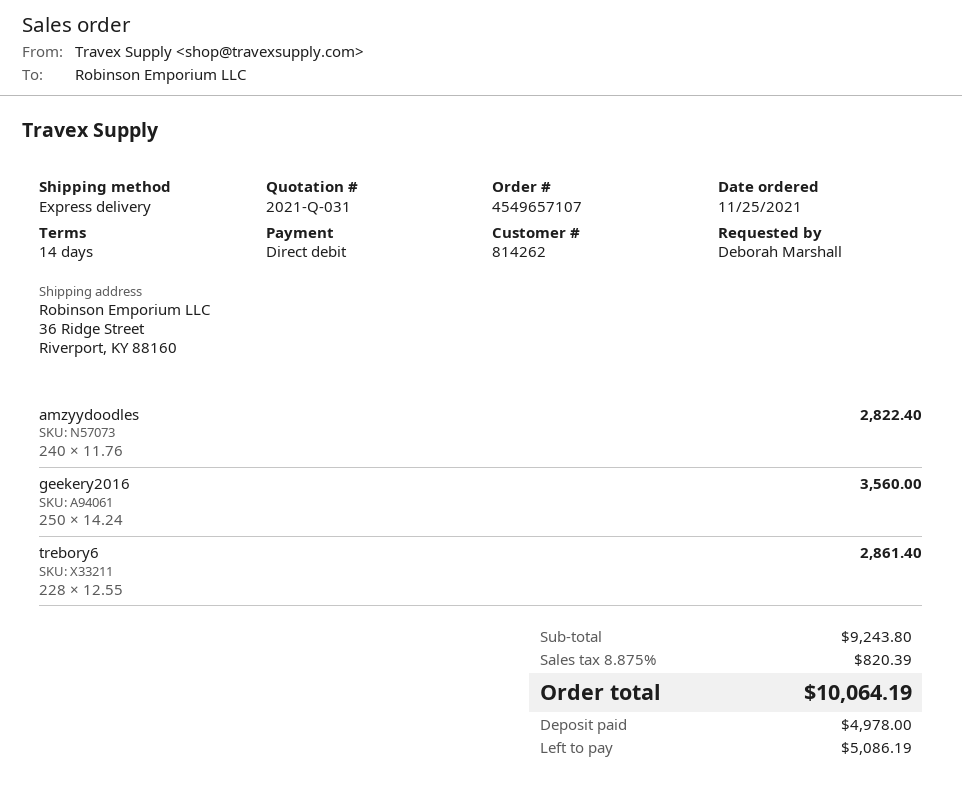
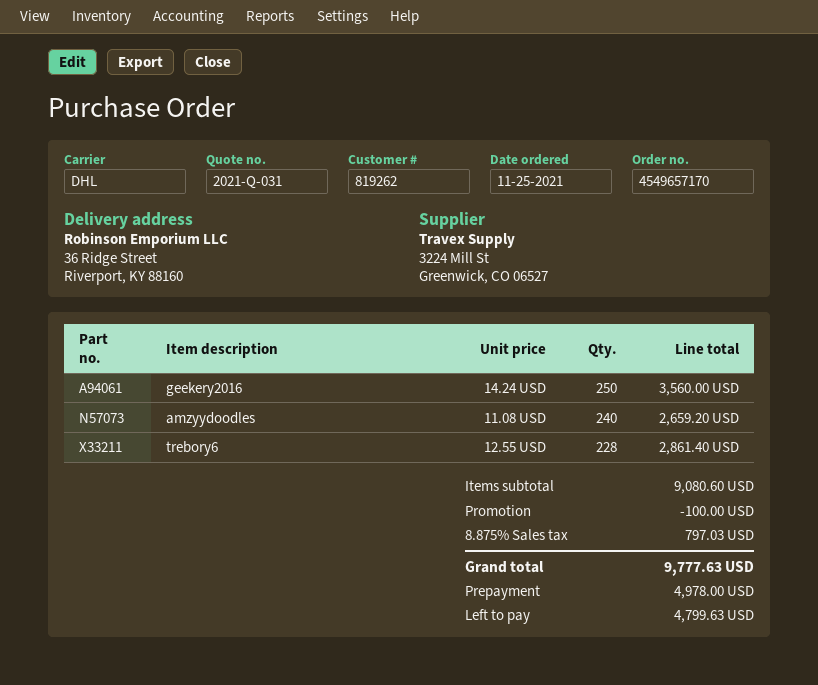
order number: 4549657107 -> 4549657170
customer number: 814262 -> 819262
shipping method: express -> DHL
amzyydoodles: 240 x 11.76 = 2822.40 -> 240 x 11.08 = 2659.20
subtotal: 9243.80 -> 9080.60
discount: none -> 100.00
tax: 8.875% = 820.39 -> 8.875% = 797.03
total: 10064.19 -> 9777.63
balance: 5086.19 -> 4799.63

